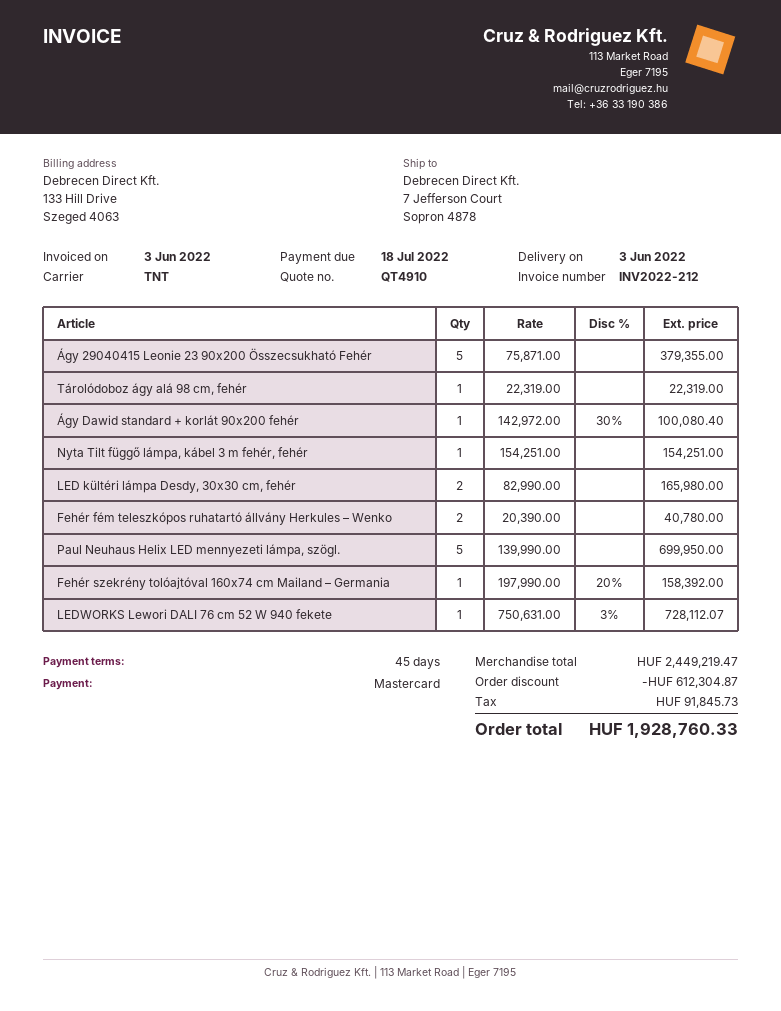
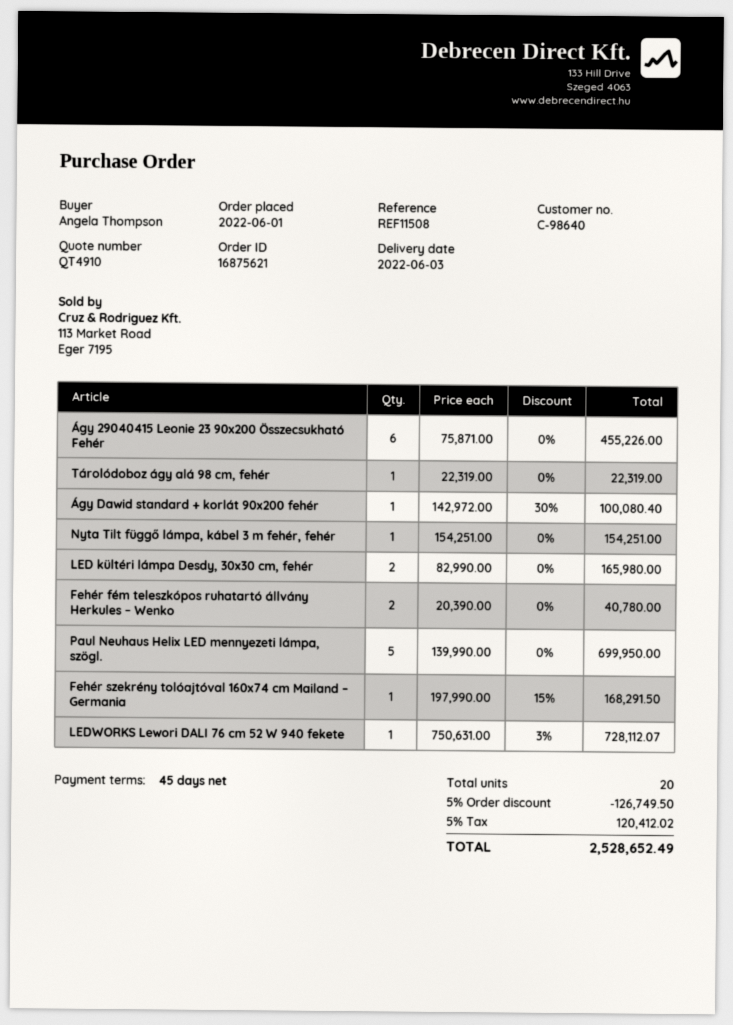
Ágy 29040415 Leonie 23 90x200 Összecsukható Fehér: 5 x 75871.00 = 379355.00 -> 6 x 75871.00 = 455226.00
Fehér szekrény tolóajtóval 160x74 cm Mailand – Germania: 1 x 197990.00 - 20% = 158392.00 -> 1 x 197990.00 - 15% = 168291.50
discount: 612304.87 -> 126749.50
tax: 91845.73 -> 120412.02
total: 1928760.33 -> 2528652.49

